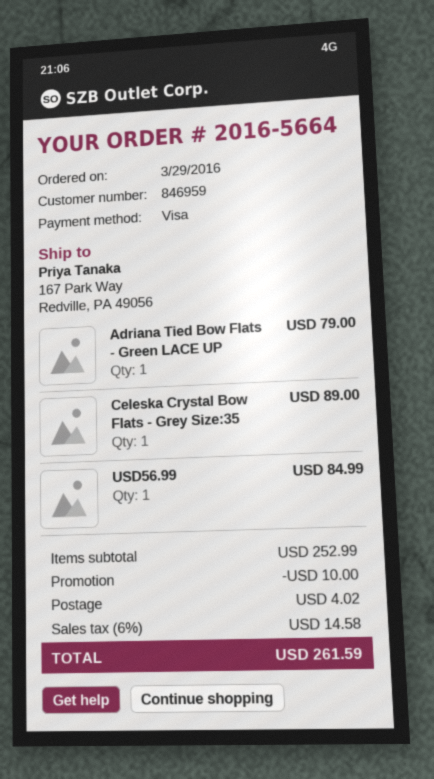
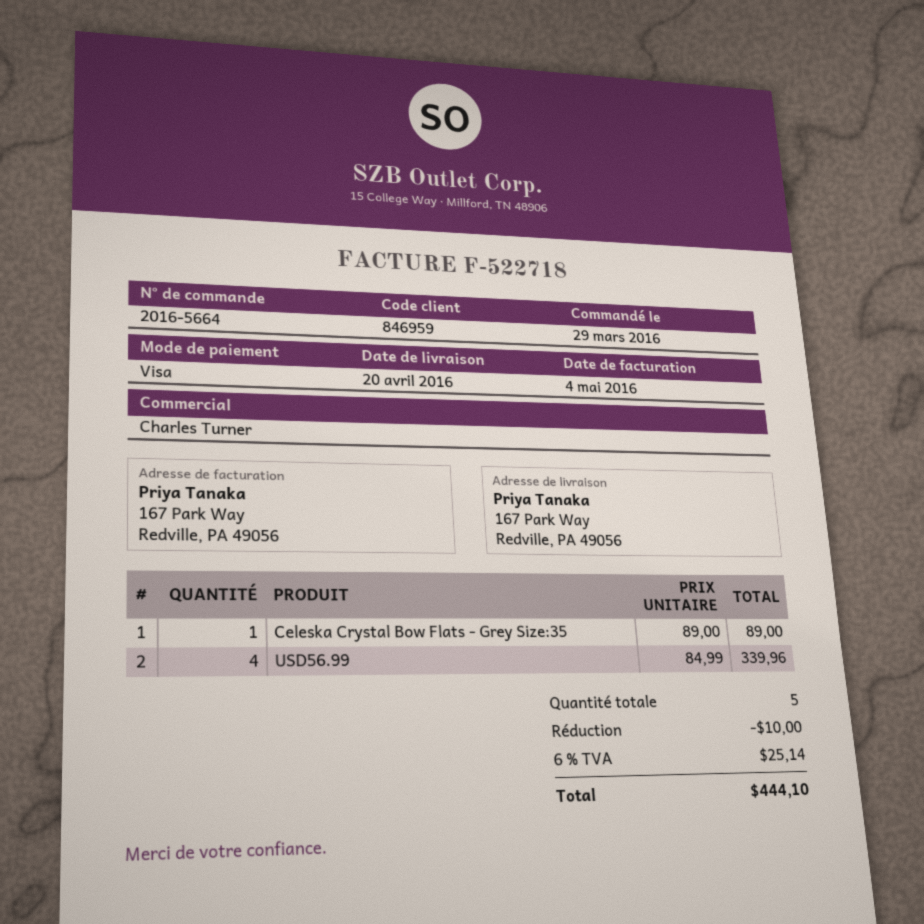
Adriana Tied Bow Flats - Green LACE UP: 1 for 79.00 -> none
USD56.99: 1 for 84.99 -> 4 for 339.96
shipping: 4.02 -> none
tax: 6% = 14.58 -> 6% = 25.14
total: 261.59 -> 444.10

